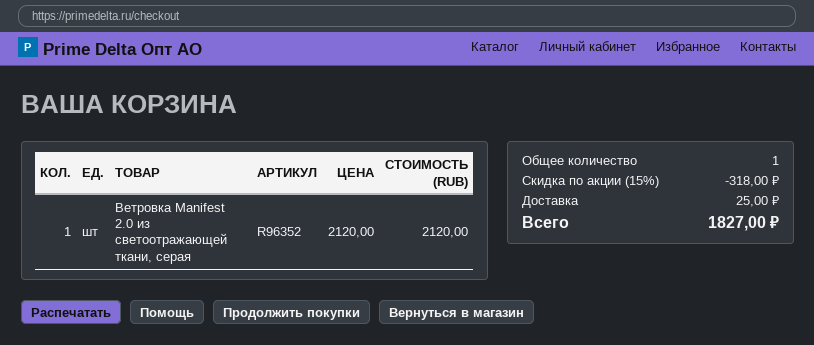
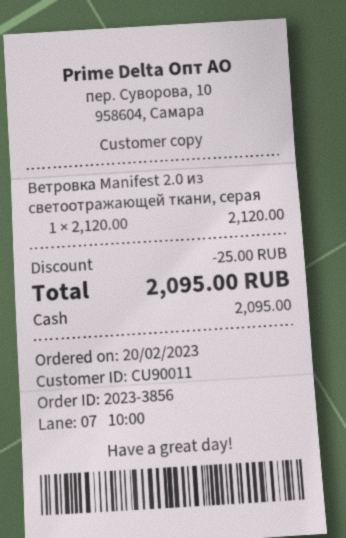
discount: 318.00 -> 25.00
shipping: 25.00 -> none
total: 1827.00 -> 2095.00

